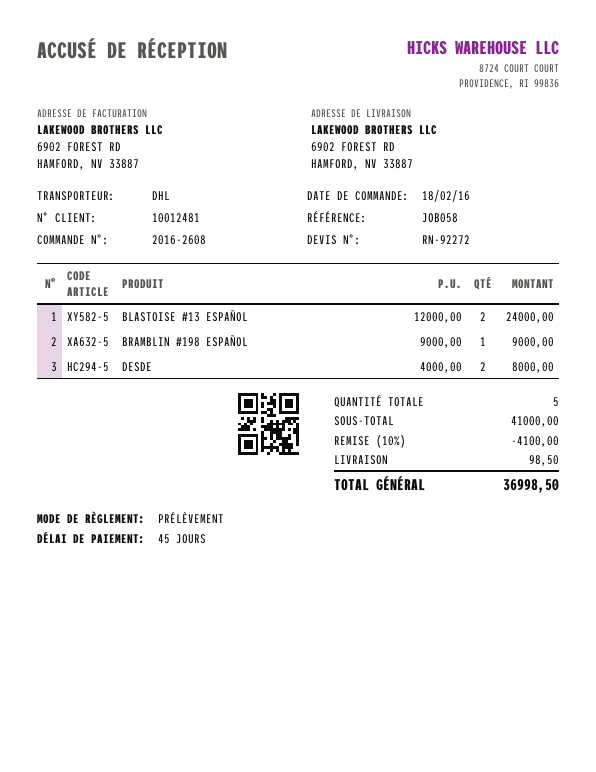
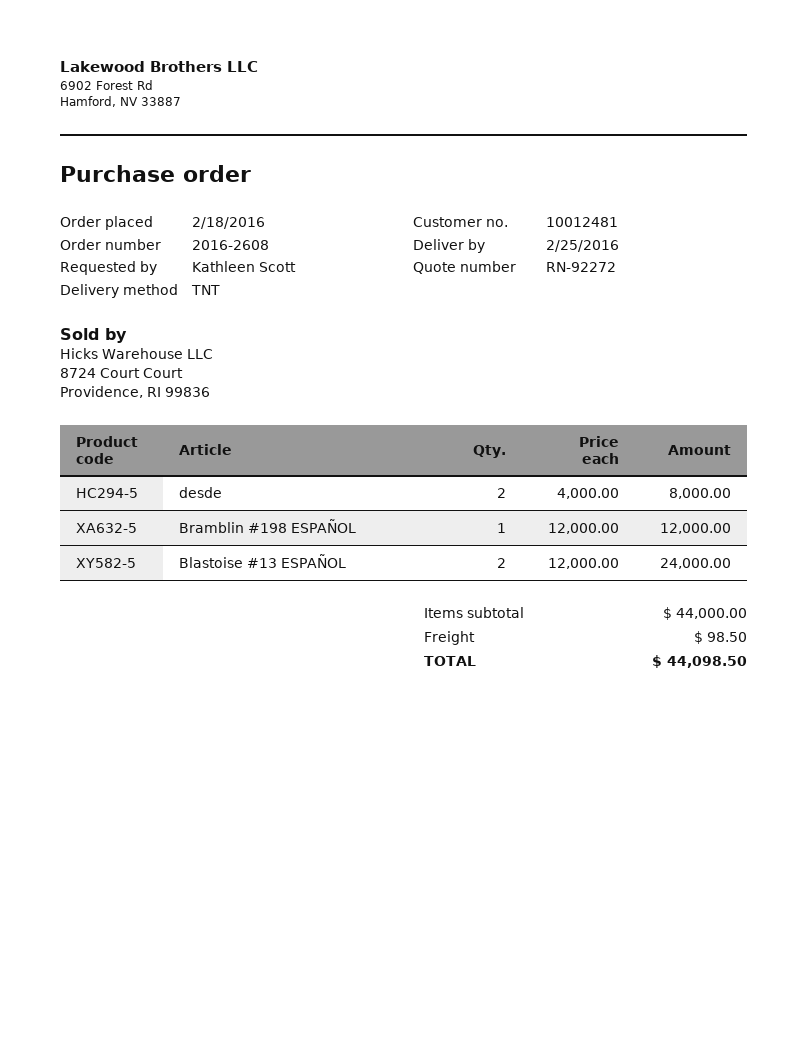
shipping method: DHL -> TNT
BRAMBLIN #198 ESPAÑOL: 1 x 9000.00 = 9000.00 -> 1 x 12000.00 = 12000.00
subtotal: 41000.00 -> 44000.00
discount: 10% = 4100.00 -> none
total: 36998.50 -> 44098.50

